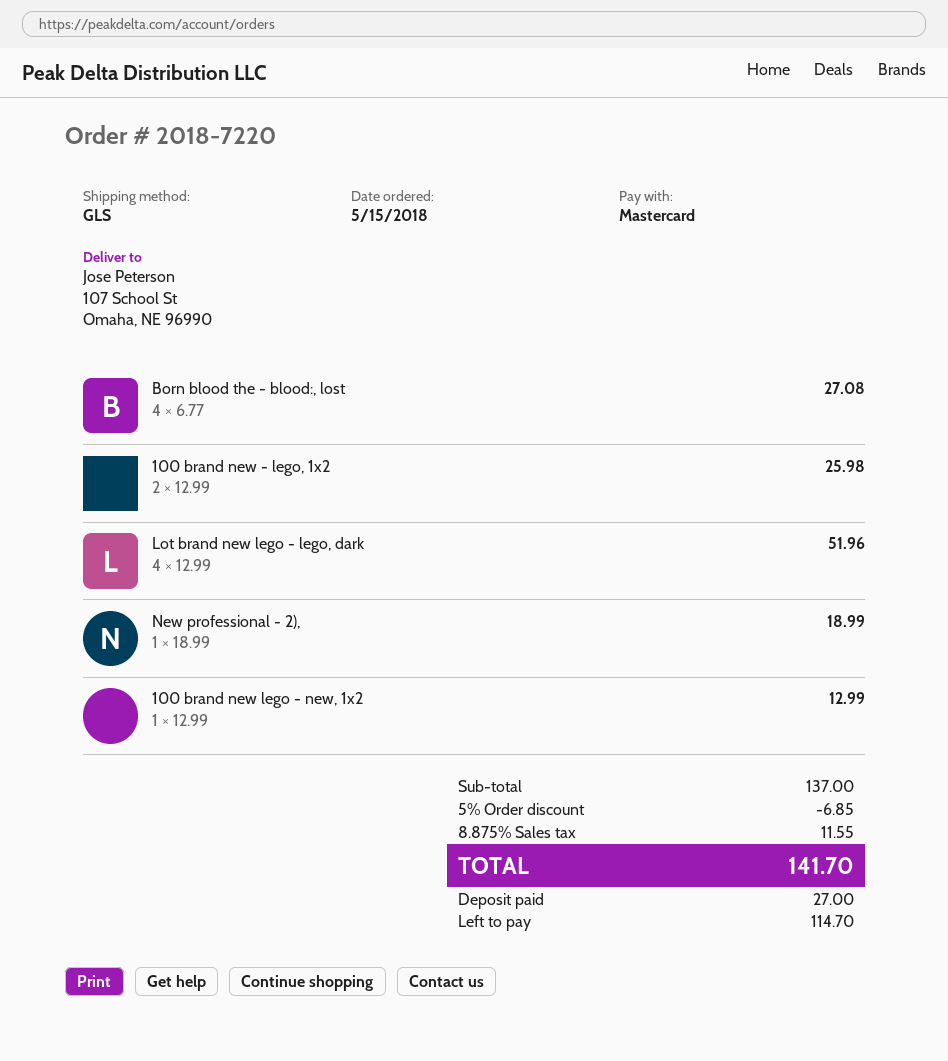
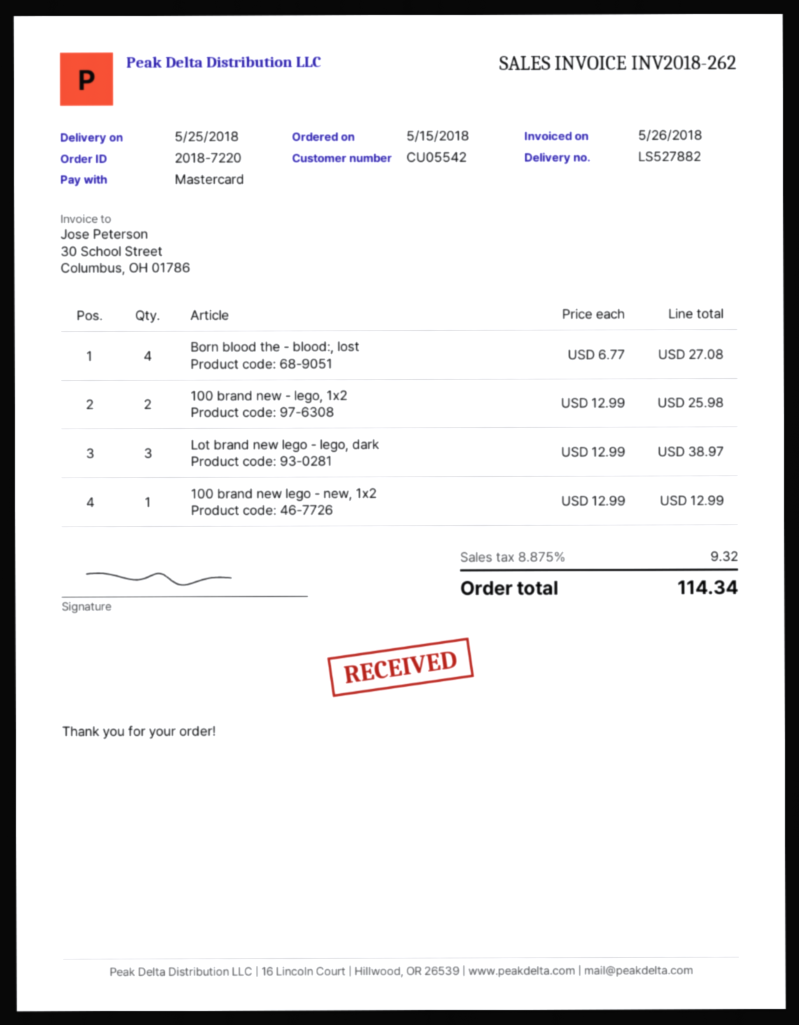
Lot brand new lego - lego, dark: 4 x 12.99 = 51.96 -> 3 x 12.99 = 38.97
New professional - 2),: 1 x 18.99 = 18.99 -> none
discount: 5% = 6.85 -> none
tax: 8.875% = 11.55 -> 8.875% = 9.32
total: 141.70 -> 114.34

